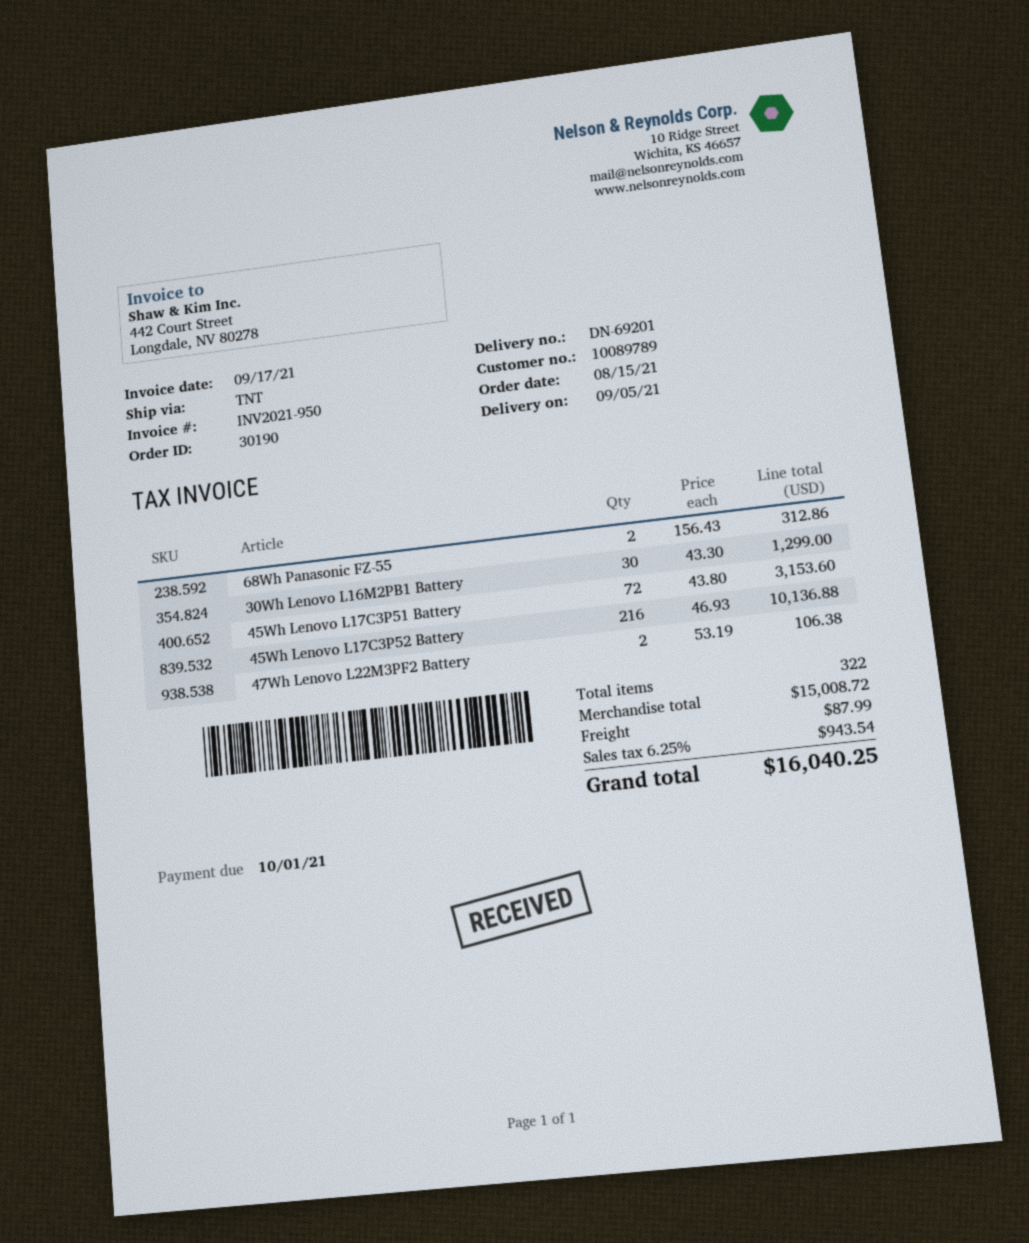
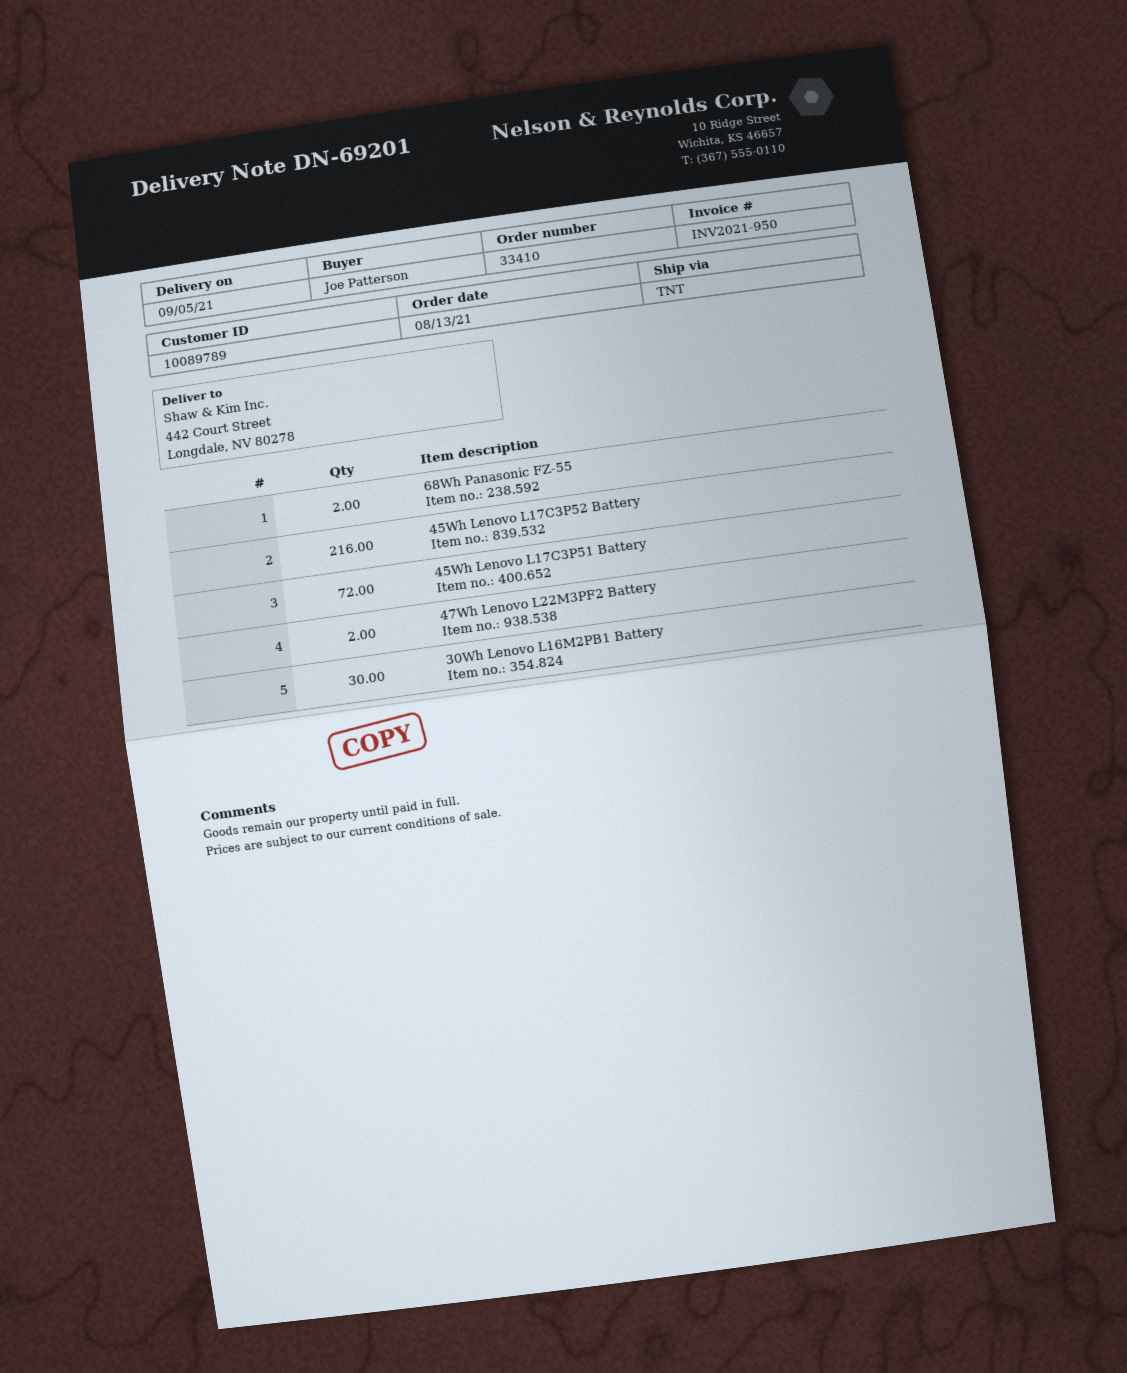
order number: 30190 -> 33410
order date: 2021-08-15 -> 2021-08-13

